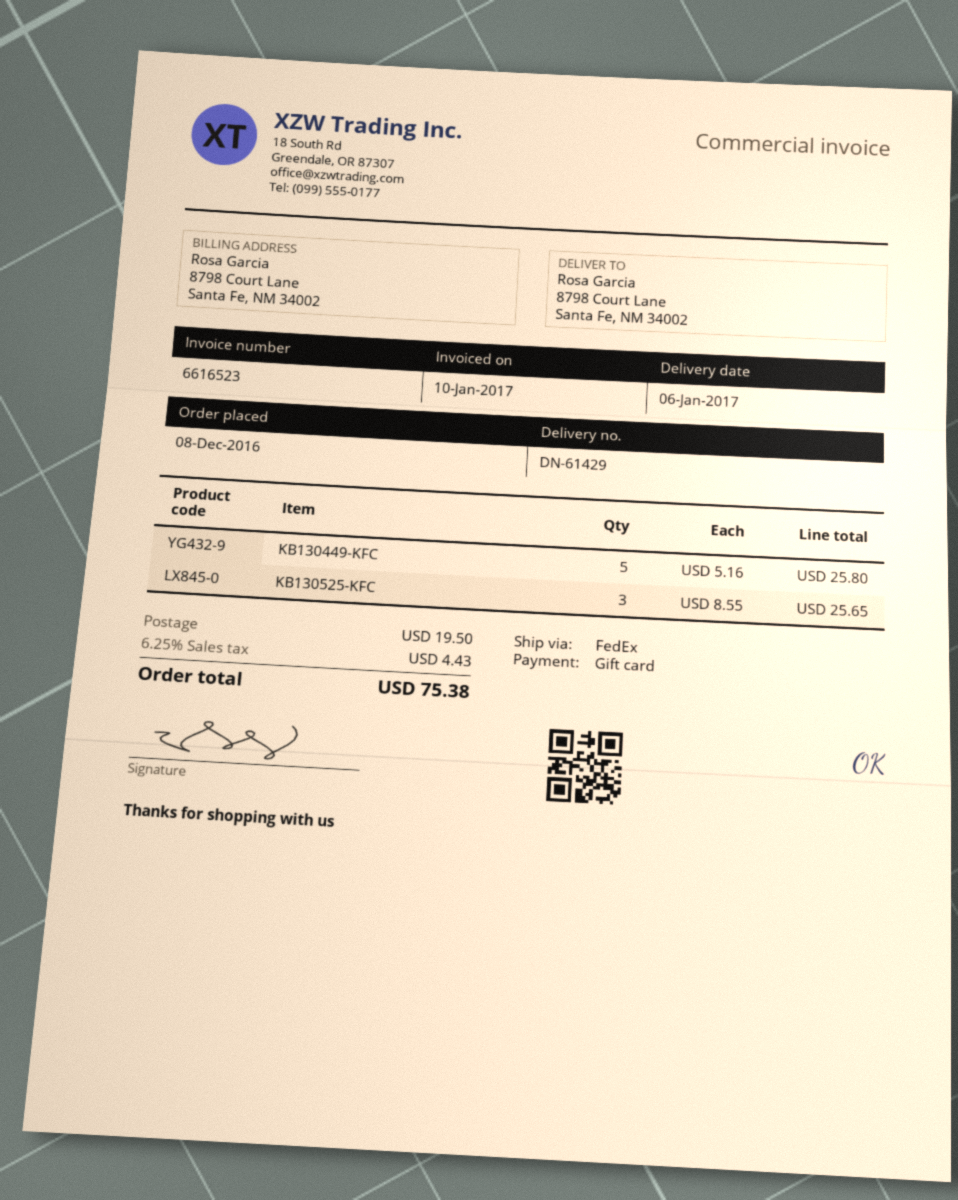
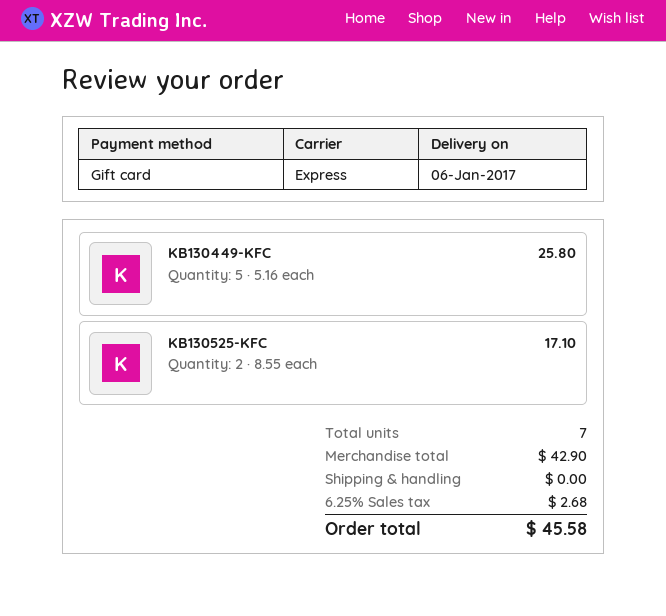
shipping method: FedEx -> express
KB130525-KFC: 3 x 8.55 = 25.65 -> 2 x 8.55 = 17.10
shipping: 19.50 -> 0.00
tax: 6.25% = 4.43 -> 6.25% = 2.68
total: 75.38 -> 45.58

